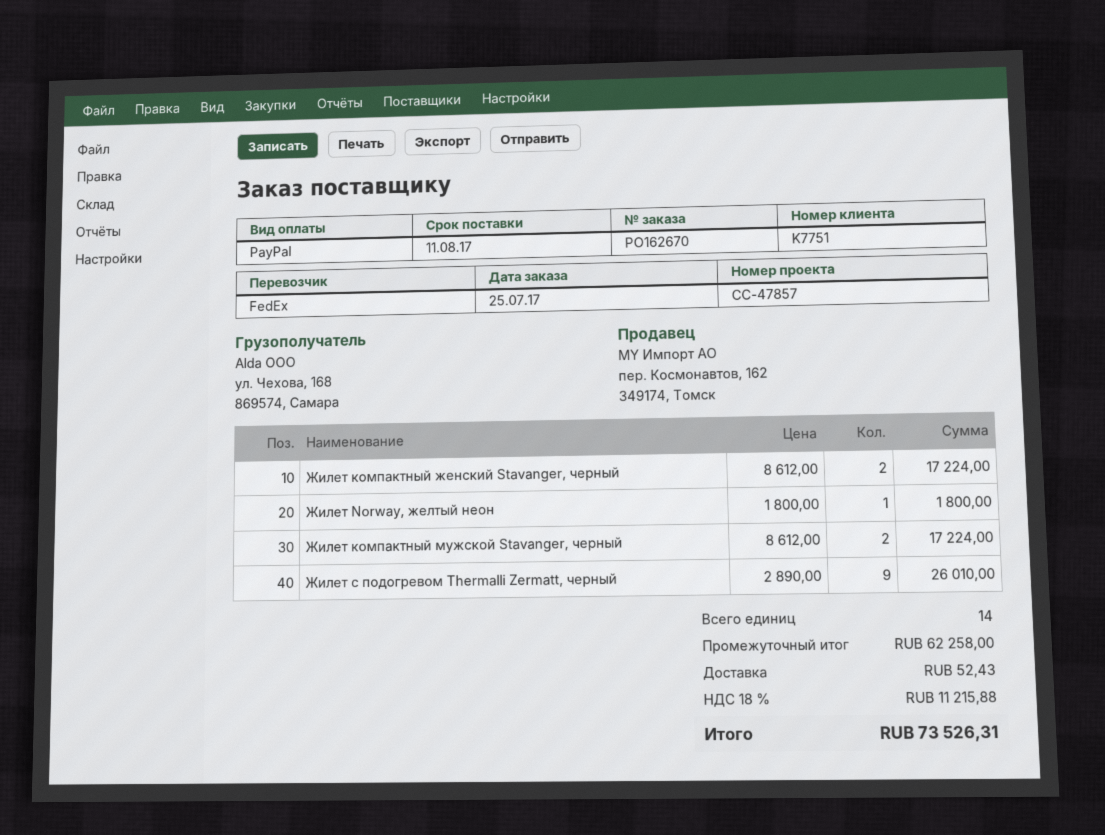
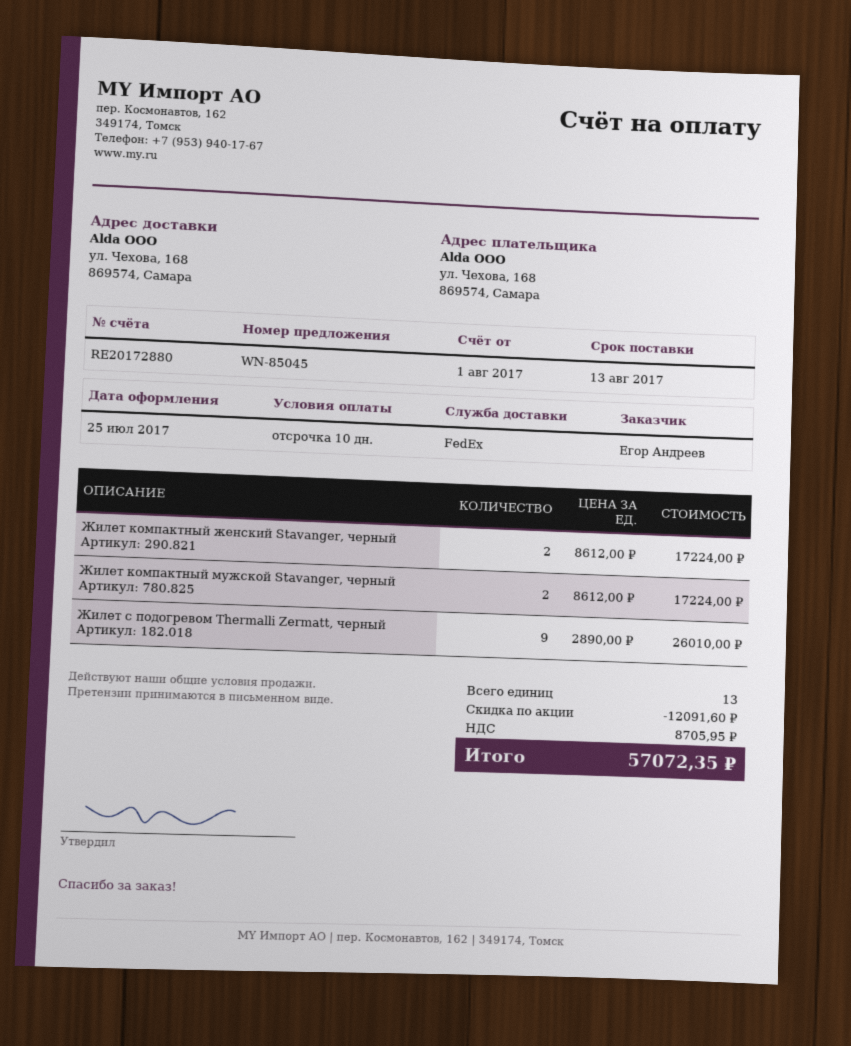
delivery date: 2017-08-11 -> 2017-08-13
Жилет Norway, желтый неон: 1 x 1800.00 = 1800.00 -> none
total quantity: 14 -> 13
discount: none -> 12091.60
shipping: 52.43 -> none
tax: 11215.88 -> 8705.95
total: 73526.31 -> 57072.35

